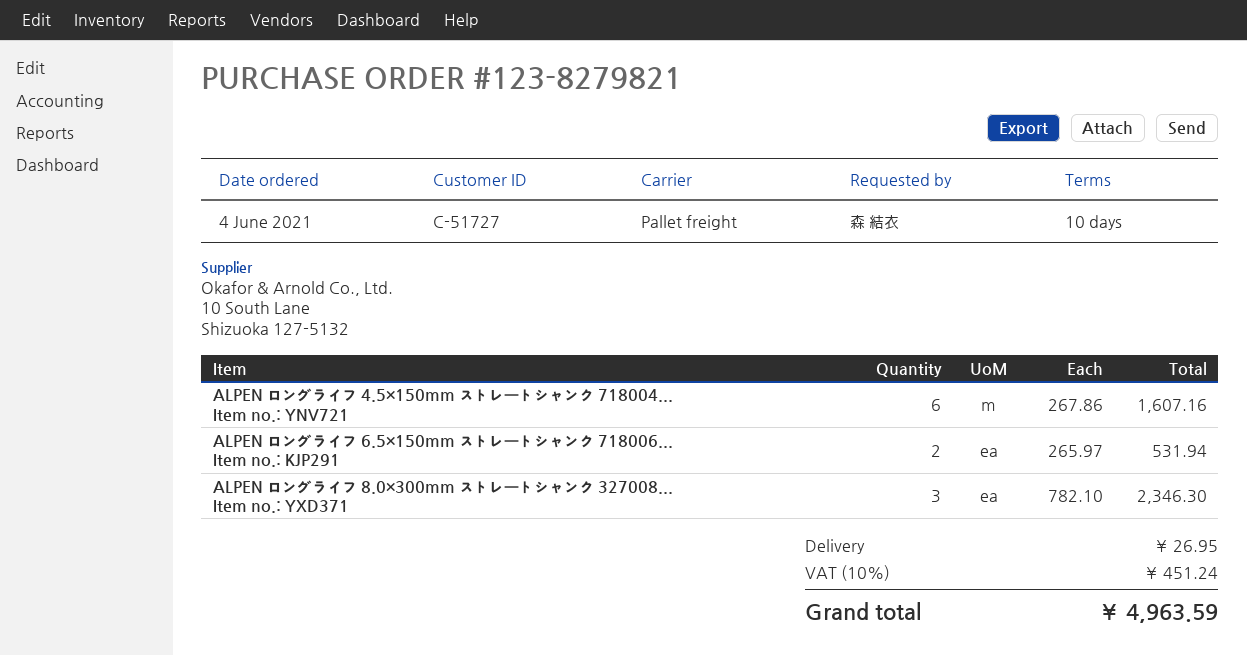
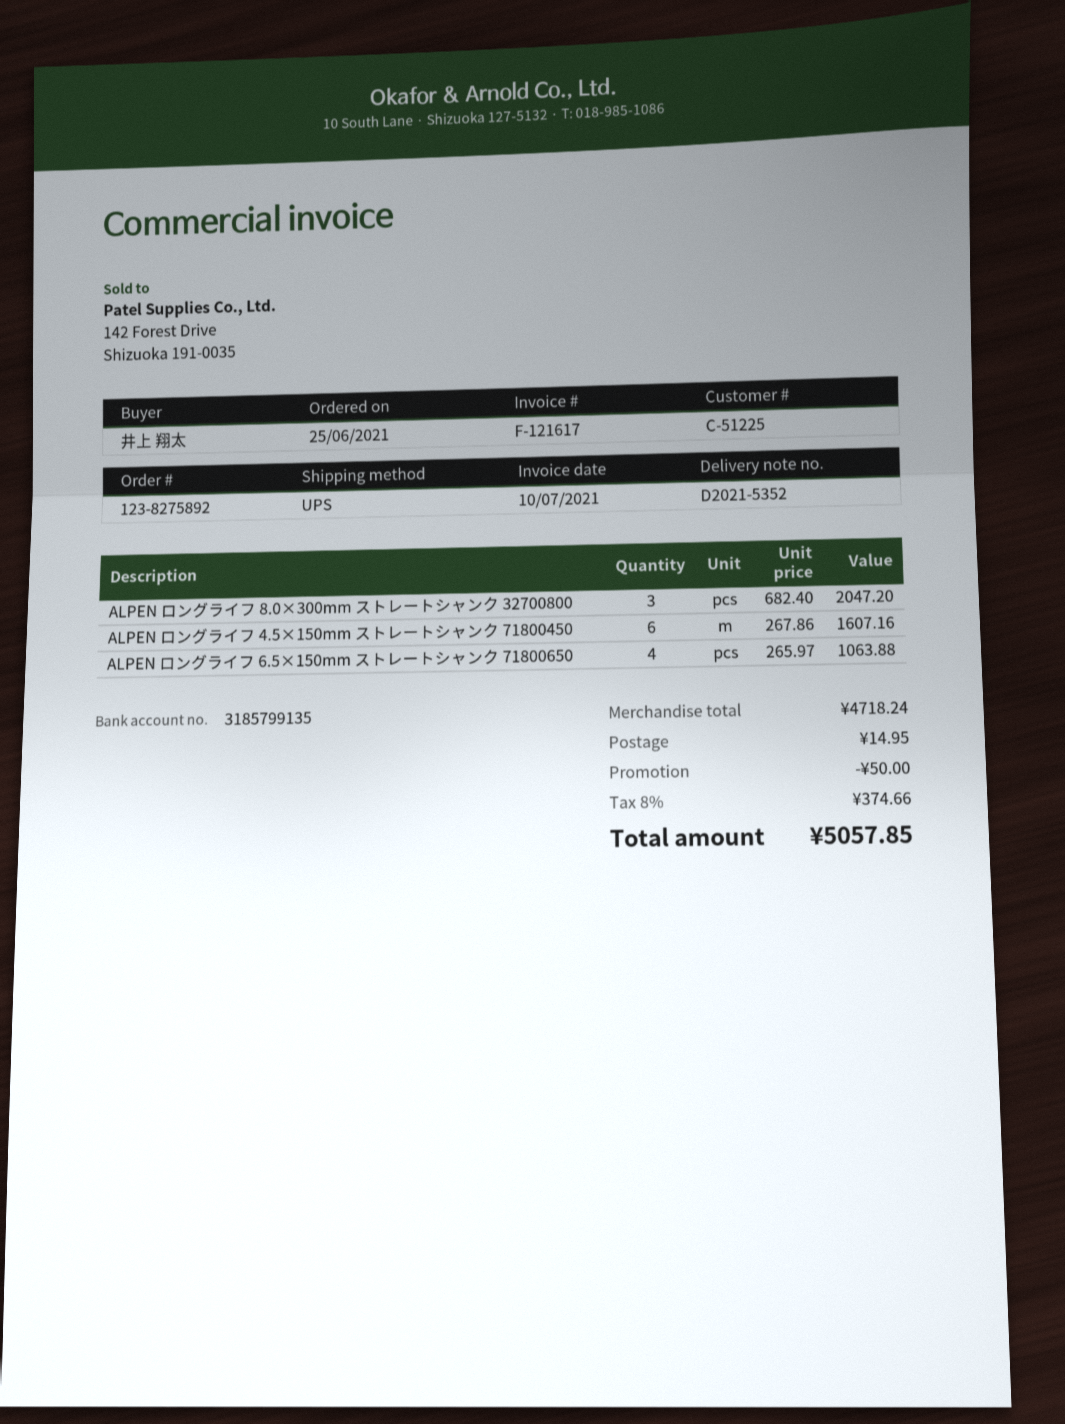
order number: 123-8279821 -> 123-8275892
order date: 2021-06-04 -> 2021-06-25
customer number: C-51727 -> C-51225
ordered by: 森 結衣 -> 井上 翔太
shipping method: pallet freight -> UPS
ALPEN ロングライフ 6.5×150mm ストレートシャンク 718006...: 2 x 265.97 = 531.94 -> 4 x 265.97 = 1063.88
ALPEN ロングライフ 8.0×300mm ストレートシャンク 327008...: 3 x 782.10 = 2346.30 -> 3 x 682.40 = 2047.20
discount: none -> 50.00
shipping: 26.95 -> 14.95
tax: 10% = 451.24 -> 8% = 374.66
total: 4963.59 -> 5057.85

